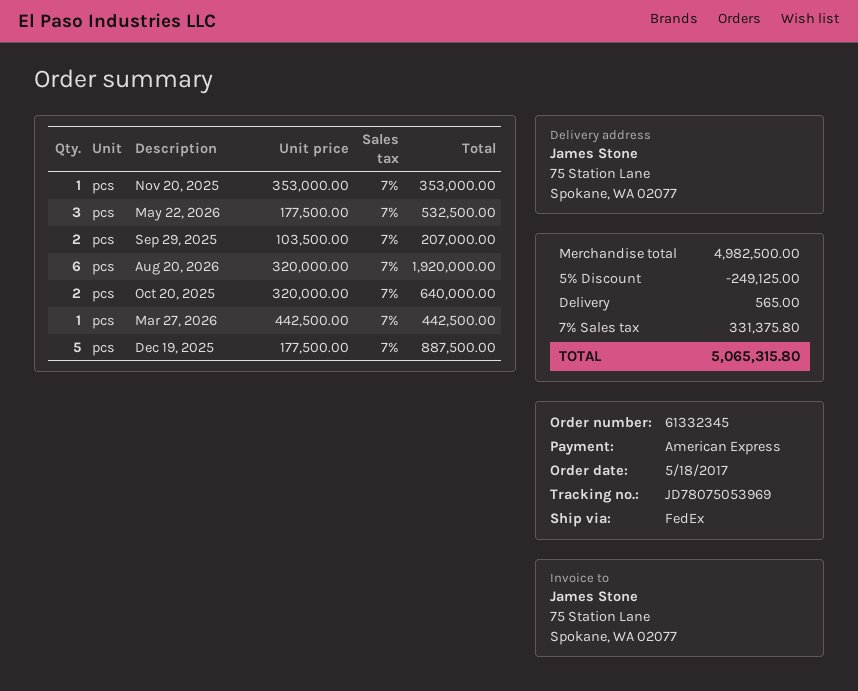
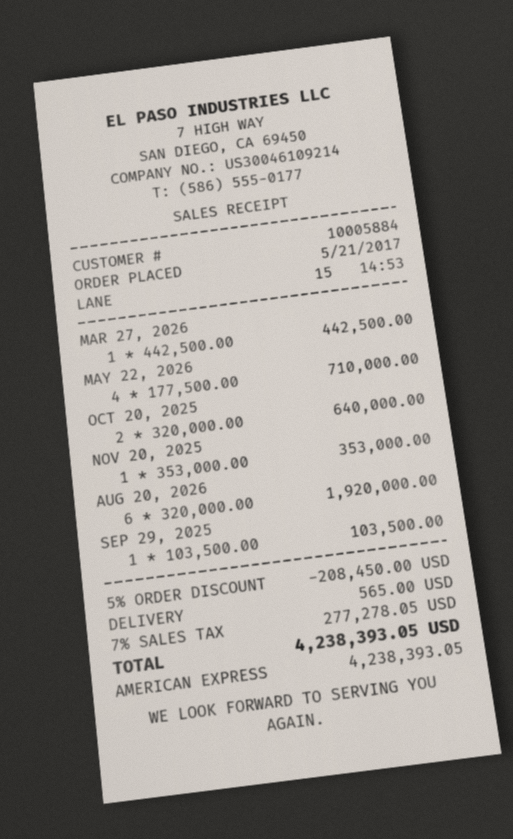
order date: 2017-05-18 -> 2017-05-21
May 22, 2026: 3 x 177500.00 = 532500.00 -> 4 x 177500.00 = 710000.00
Sep 29, 2025: 2 x 103500.00 = 207000.00 -> 1 x 103500.00 = 103500.00
Dec 19, 2025: 5 x 177500.00 = 887500.00 -> none
discount: 5% = 249125.00 -> 5% = 208450.00
tax: 7% = 331375.80 -> 7% = 277278.05
total: 5065315.80 -> 4238393.05

